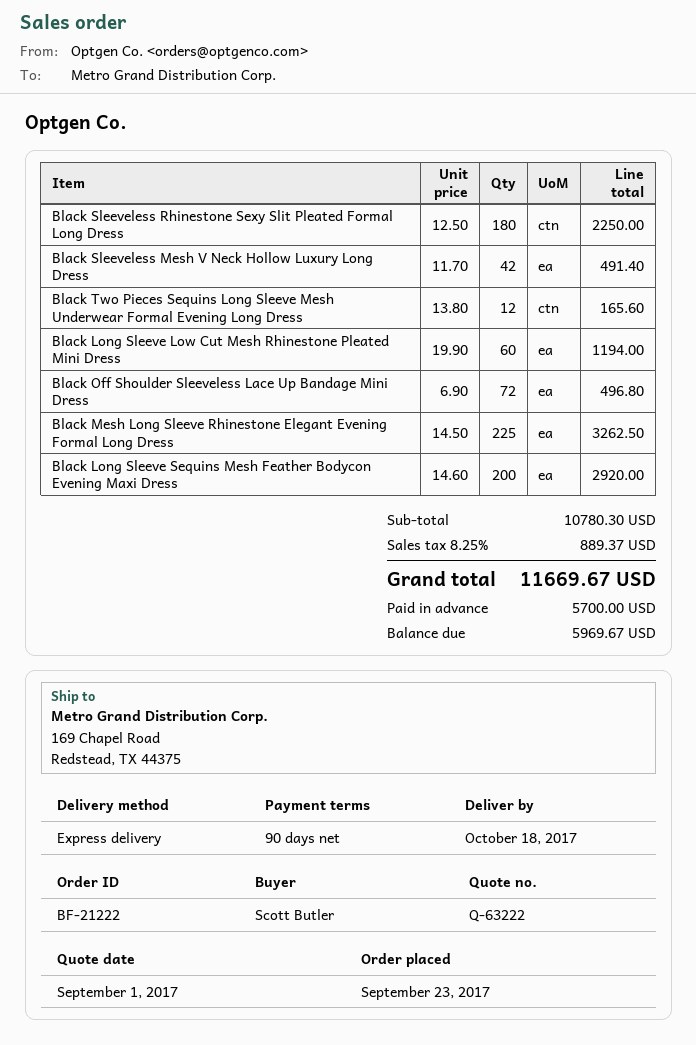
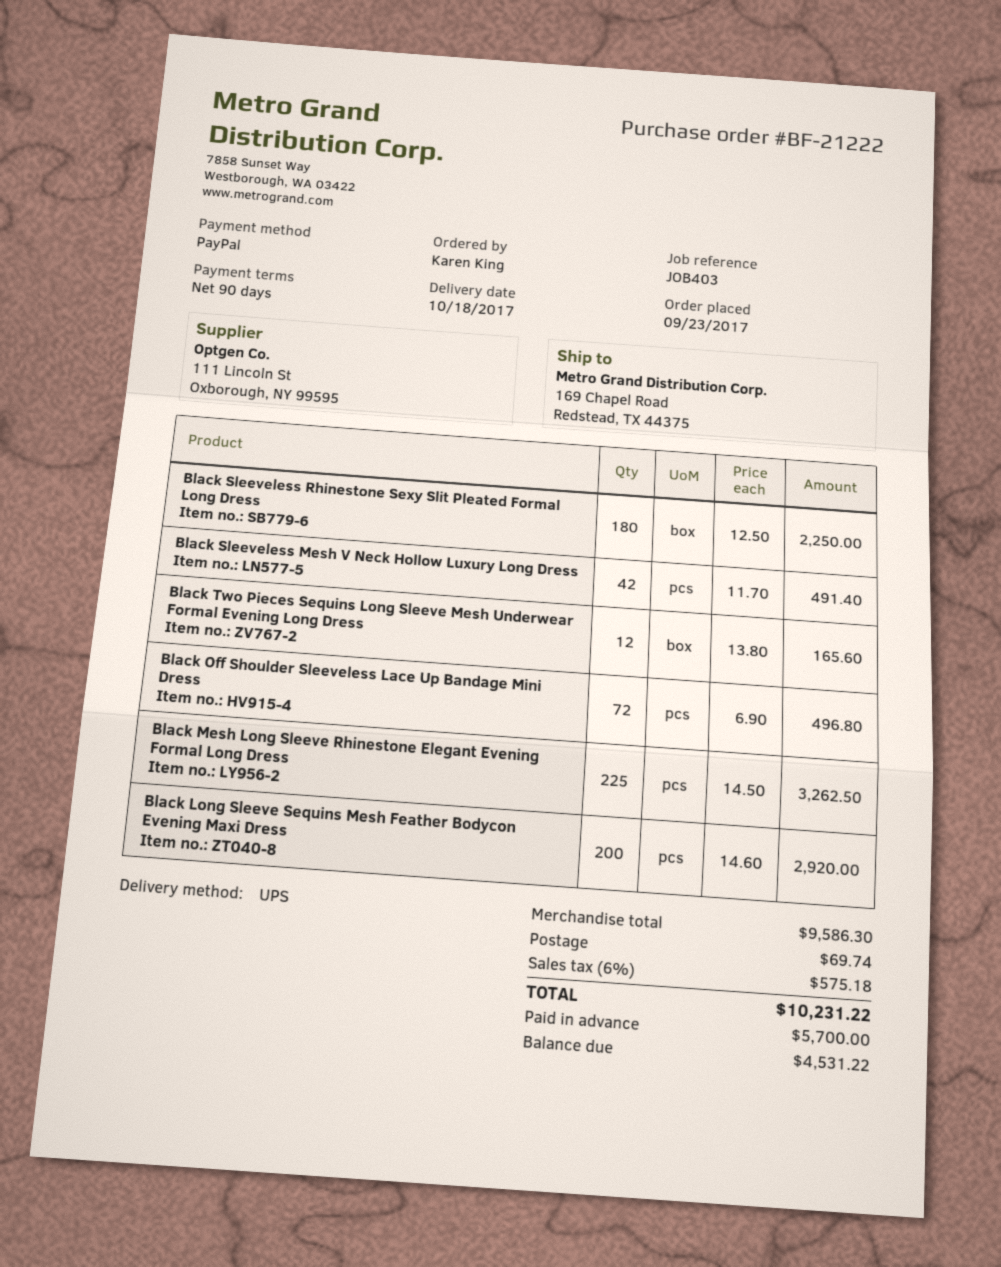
ordered by: Scott Butler -> Karen King
shipping method: express -> UPS
Black Long Sleeve Low Cut Mesh Rhinestone Pleated Mini Dress: 60 x 19.90 = 1194.00 -> none
subtotal: 10780.30 -> 9586.30
shipping: none -> 69.74
tax: 8.25% = 889.37 -> 6% = 575.18
total: 11669.67 -> 10231.22
balance: 5969.67 -> 4531.22

